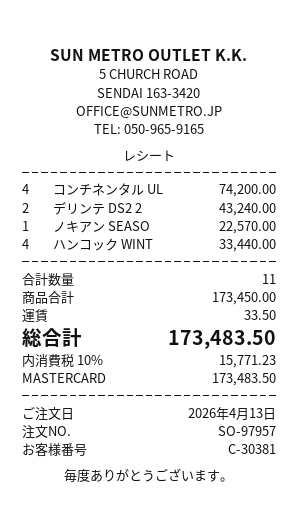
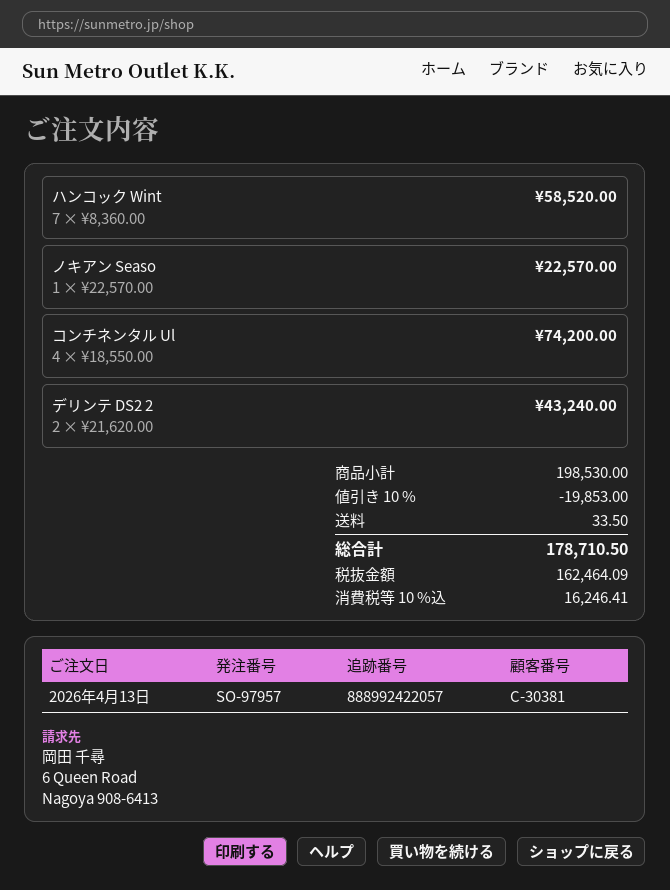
ハンコック WINT: 4 for 33440.00 -> 7 for 58520.00
subtotal: 173450.00 -> 198530.00
discount: none -> 10% = 19853.00
tax: 10% = 15771.23 -> 10% = 16246.41
total: 173483.50 -> 178710.50

